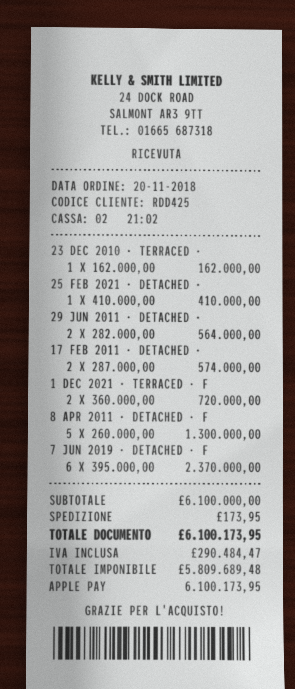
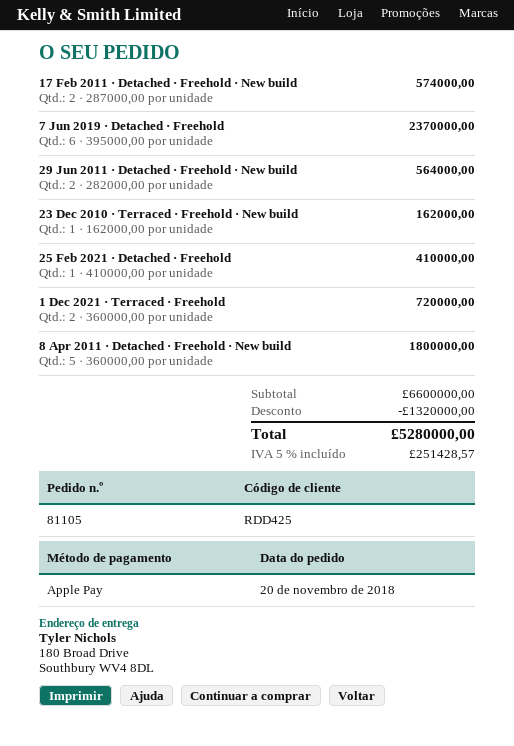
8 APR 2011 · DETACHED · F: 5 x 260000.00 = 1300000.00 -> 5 x 360000.00 = 1800000.00
subtotal: 6100000.00 -> 6600000.00
discount: none -> 1320000.00
shipping: 173.95 -> none
tax: 290484.47 -> 251428.57
total: 6100173.95 -> 5280000.00

